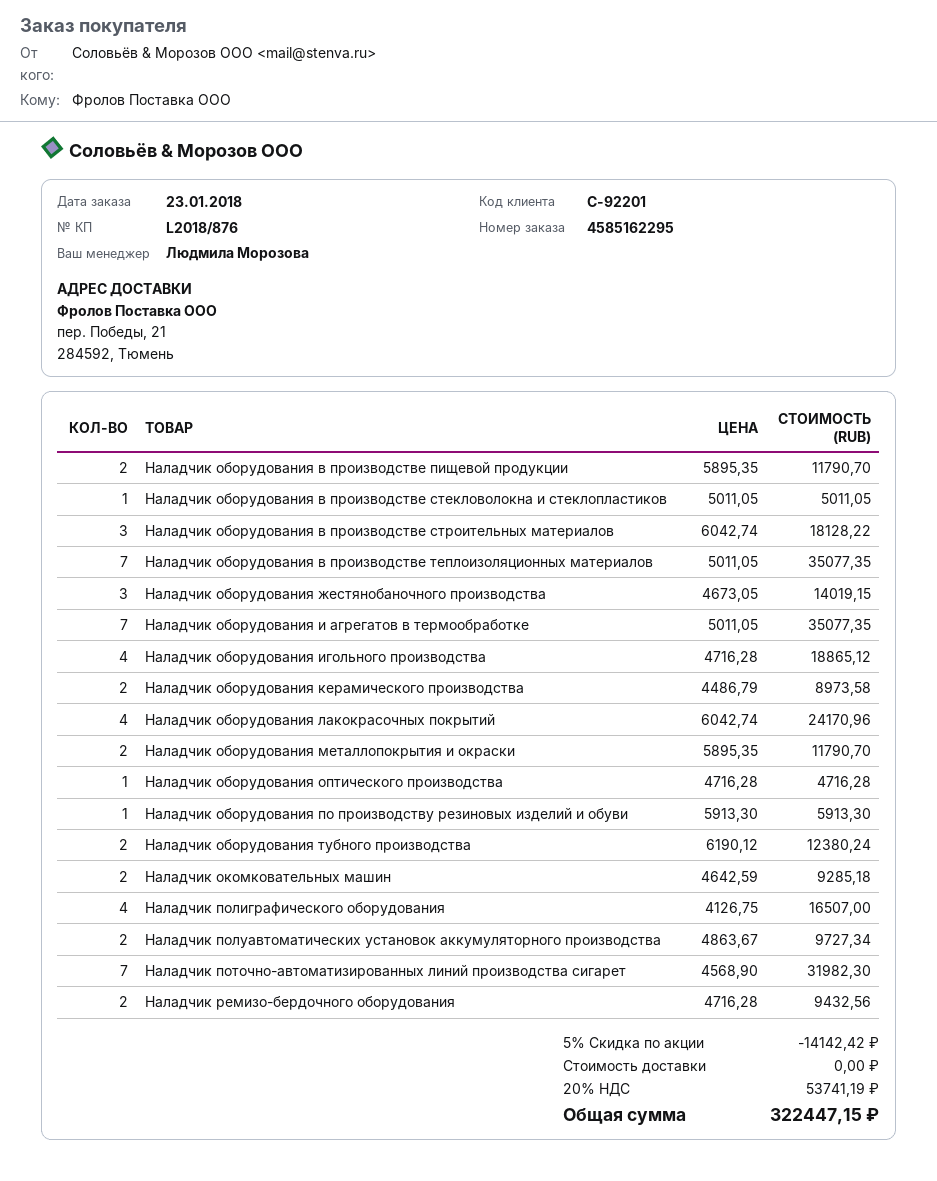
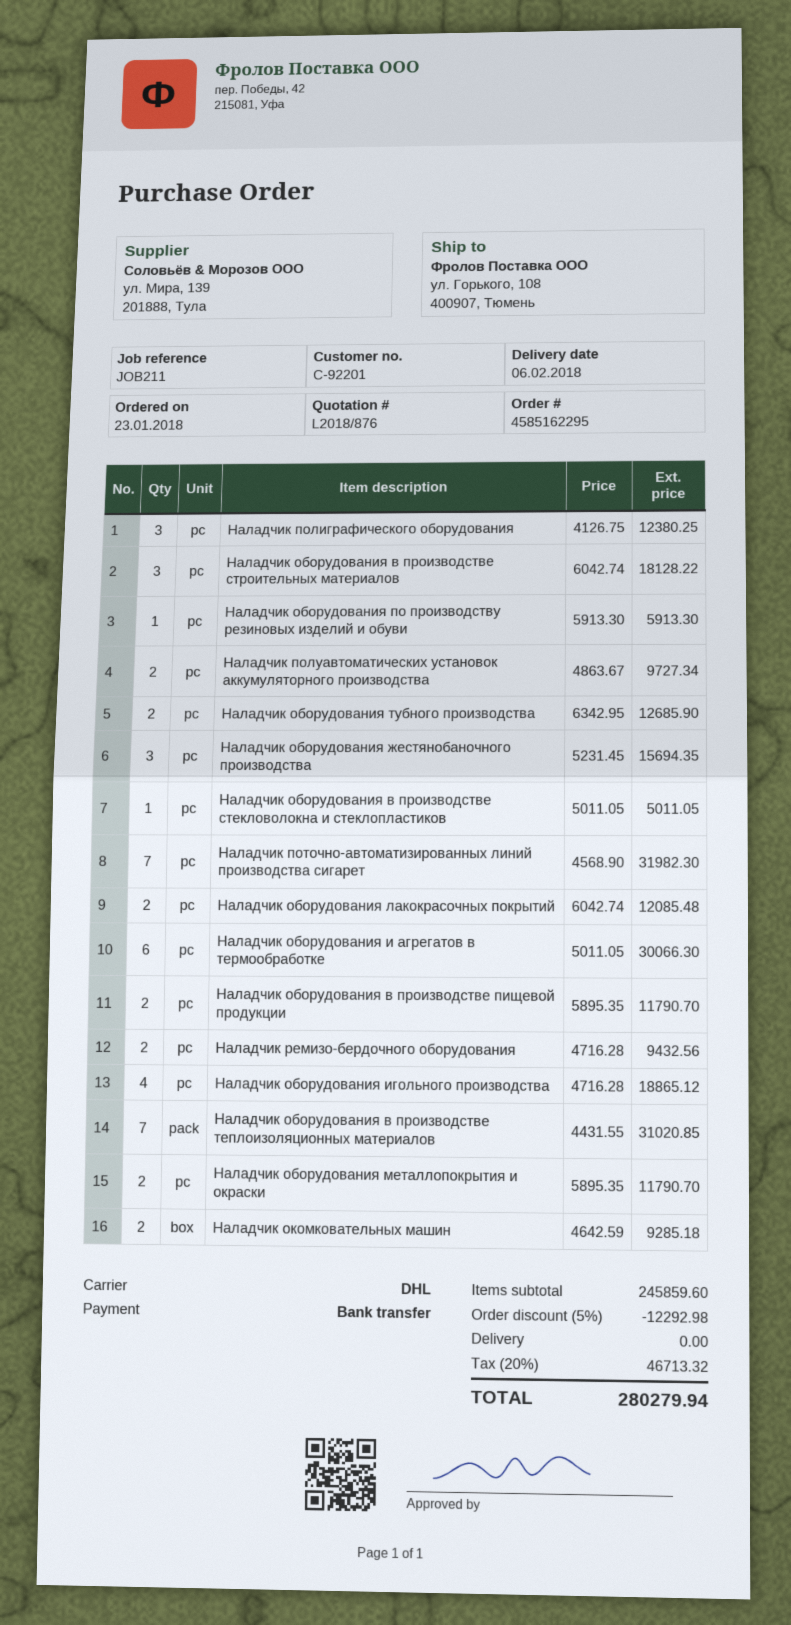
ship to: пер. Победы, 21, 284592, Тюмень -> ул. Горького, 108, 400907, Тюмень
Наладчик оборудования в производстве теплоизоляционных материалов: 7 x 5011.05 = 35077.35 -> 7 x 4431.55 = 31020.85
Наладчик оборудования жестянобаночного производства: 3 x 4673.05 = 14019.15 -> 3 x 5231.45 = 15694.35
Наладчик оборудования и агрегатов в термообработке: 7 x 5011.05 = 35077.35 -> 6 x 5011.05 = 30066.30
Наладчик оборудования керамического производства: 2 x 4486.79 = 8973.58 -> none
Наладчик оборудования лакокрасочных покрытий: 4 x 6042.74 = 24170.96 -> 2 x 6042.74 = 12085.48
Наладчик оборудования оптического производства: 1 x 4716.28 = 4716.28 -> none
Наладчик оборудования тубного производства: 2 x 6190.12 = 12380.24 -> 2 x 6342.95 = 12685.90
Наладчик полиграфического оборудования: 4 x 4126.75 = 16507.00 -> 3 x 4126.75 = 12380.25
discount: 5% = 14142.42 -> 5% = 12292.98
tax: 20% = 53741.19 -> 20% = 46713.32
total: 322447.15 -> 280279.94

